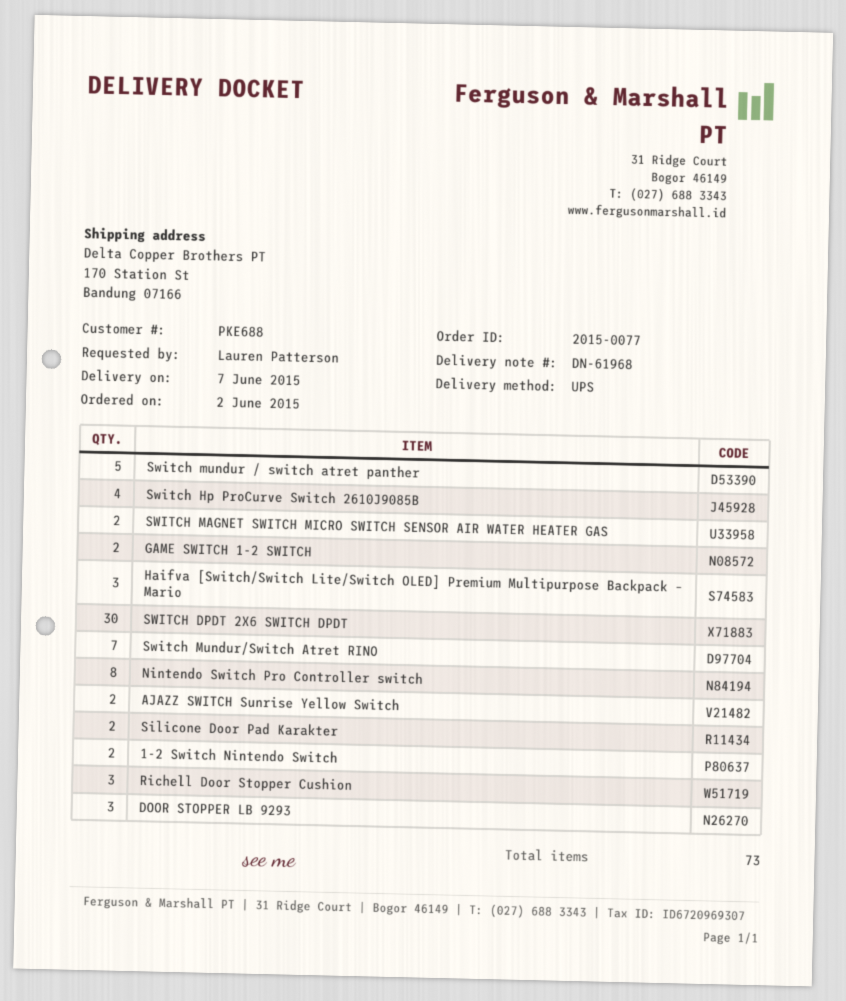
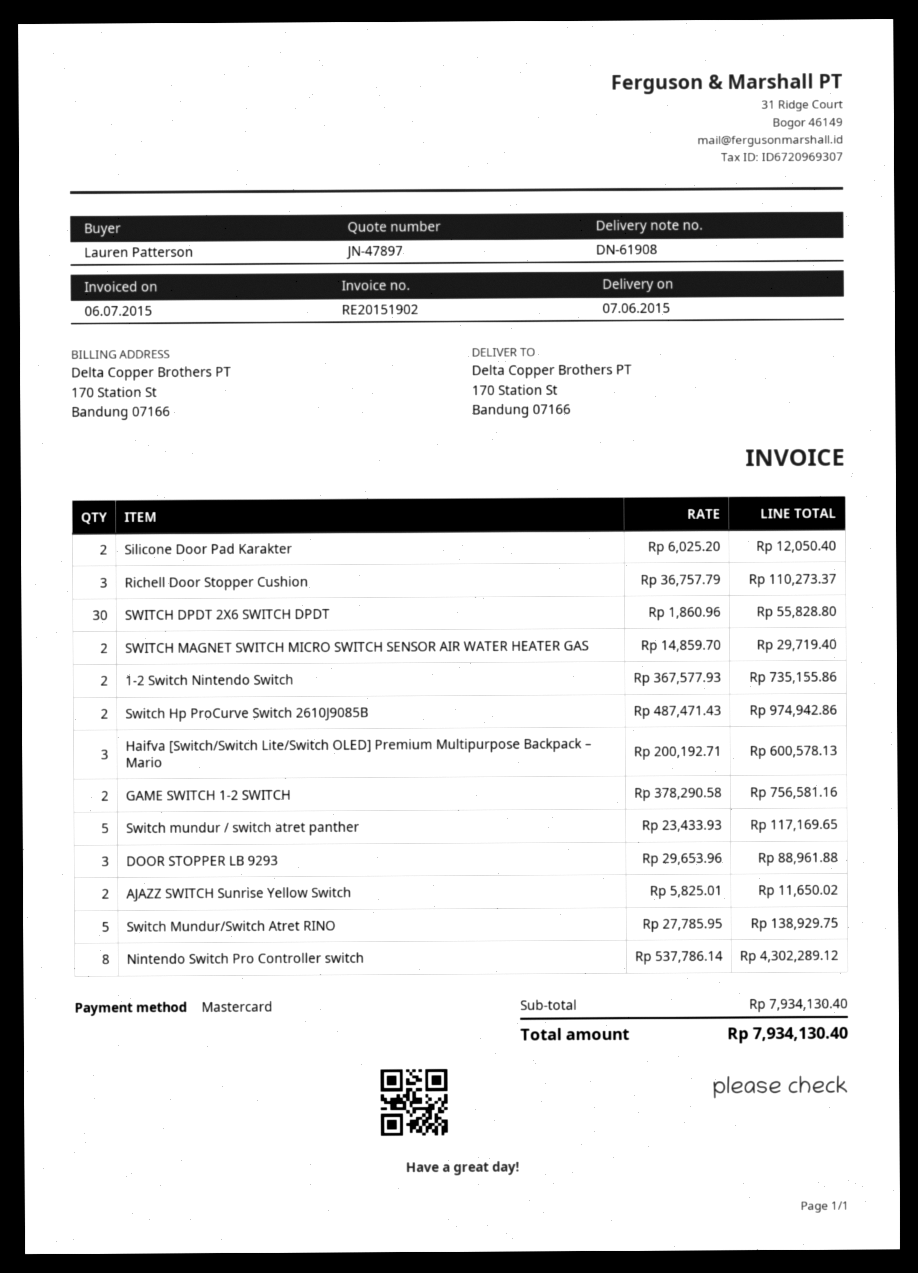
delivery note number: DN-61968 -> DN-61908
Switch Hp ProCurve Switch 2610J9085B: 4 -> 2
Switch Mundur/Switch Atret RINO: 7 -> 5

